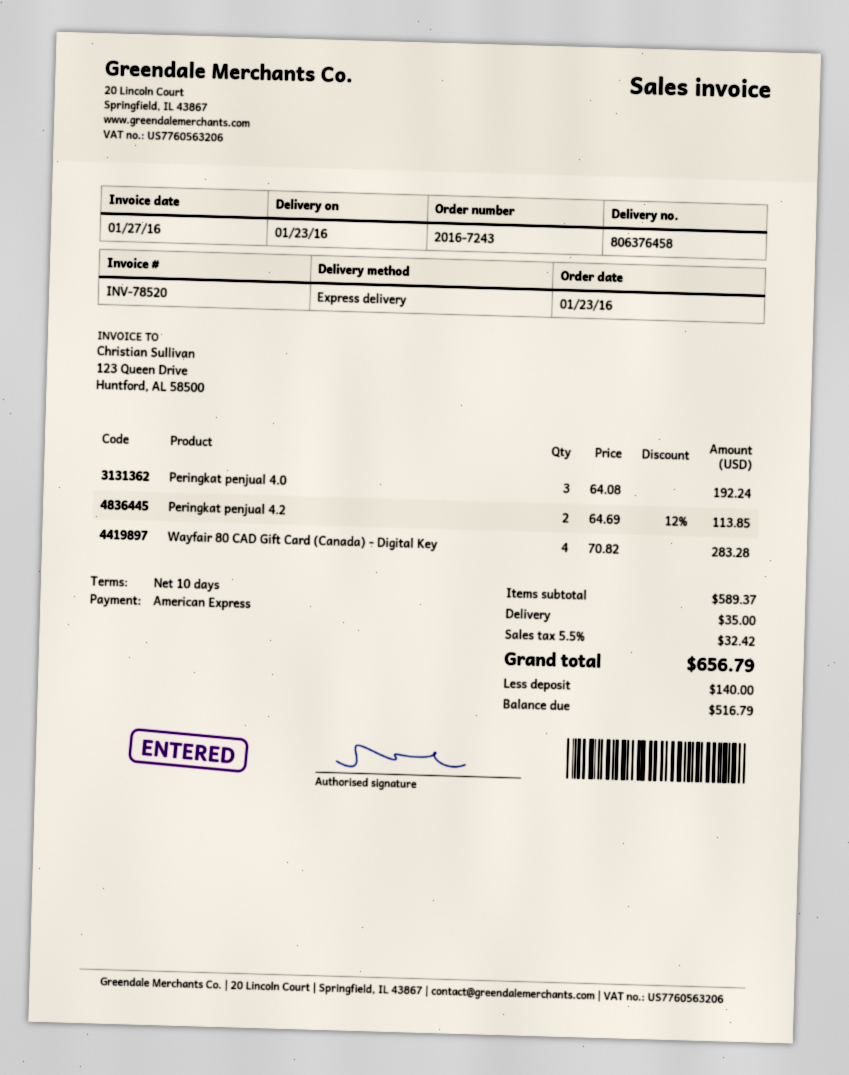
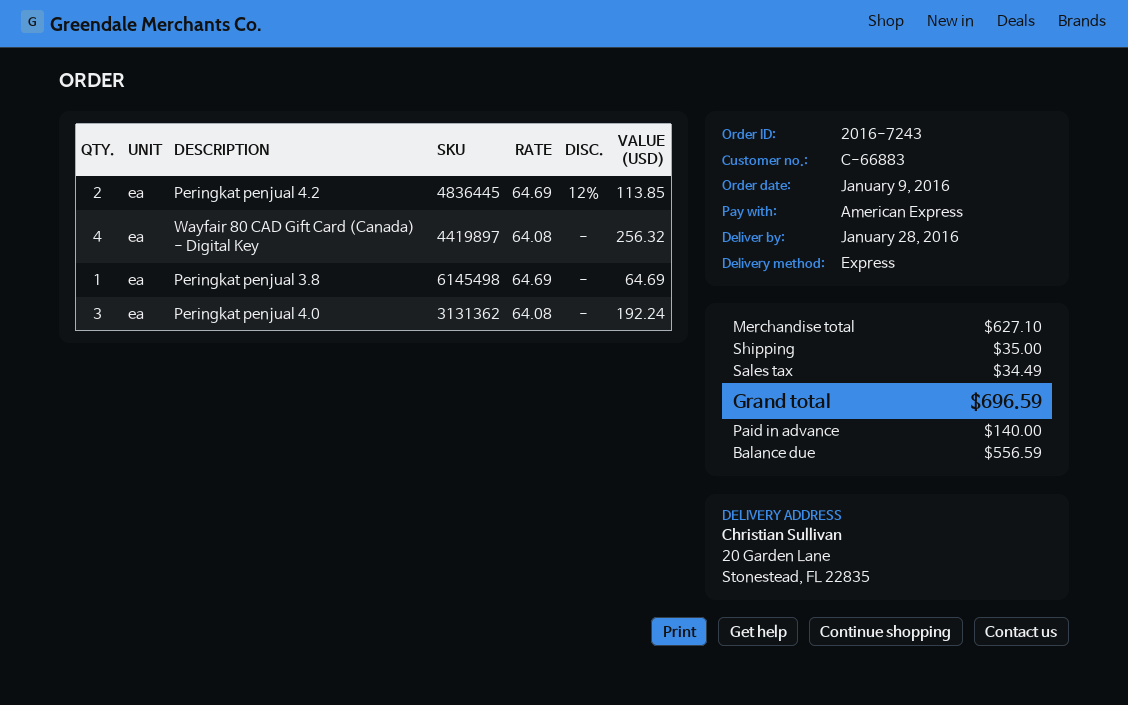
order date: 2016-01-23 -> 2016-01-09
delivery date: 2016-01-23 -> 2016-01-28
Wayfair 80 CAD Gift Card (Canada) - Digital Key: 4 x 70.82 = 283.28 -> 4 x 64.08 = 256.32
Peringkat penjual 3.8: none -> 1 x 64.69 = 64.69
subtotal: 589.37 -> 627.10
tax: 32.42 -> 34.49
total: 656.79 -> 696.59
balance: 516.79 -> 556.59

